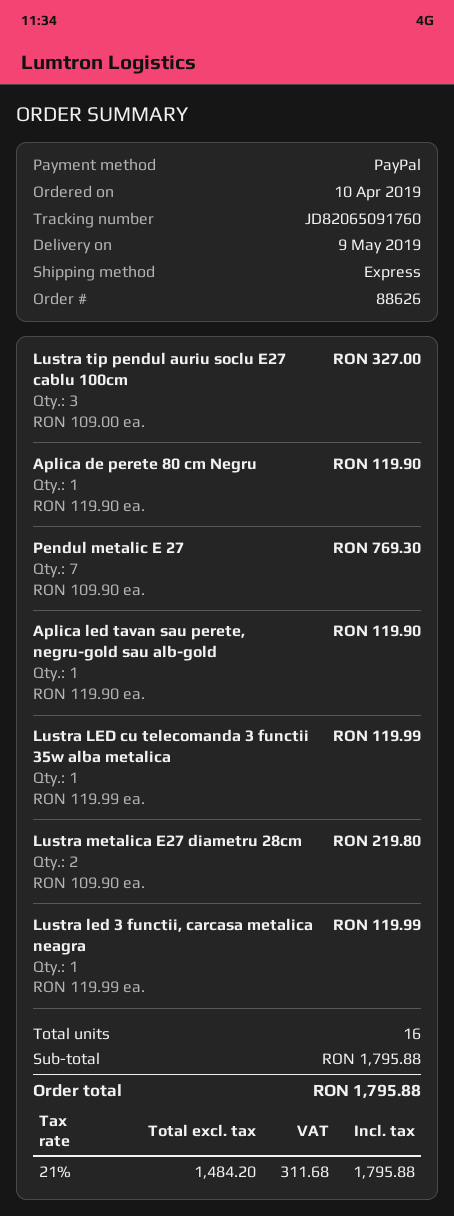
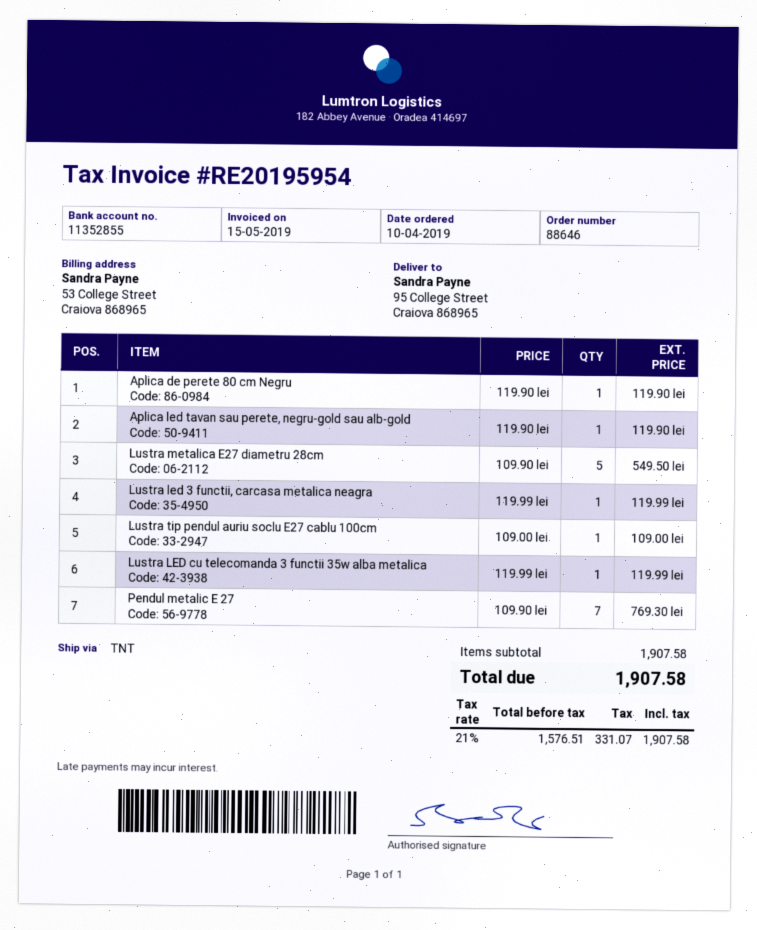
order number: 88626 -> 88646
shipping method: express -> TNT
Lustra tip pendul auriu soclu E27 cablu 100cm: 3 x 109.00 = 327.00 -> 1 x 109.00 = 109.00
Lustra metalica E27 diametru 28cm: 2 x 109.90 = 219.80 -> 5 x 109.90 = 549.50
subtotal: 1795.88 -> 1907.58
net: 1484.20 -> 1576.51
tax: 21% = 311.68 -> 21% = 331.07
total: 1795.88 -> 1907.58

